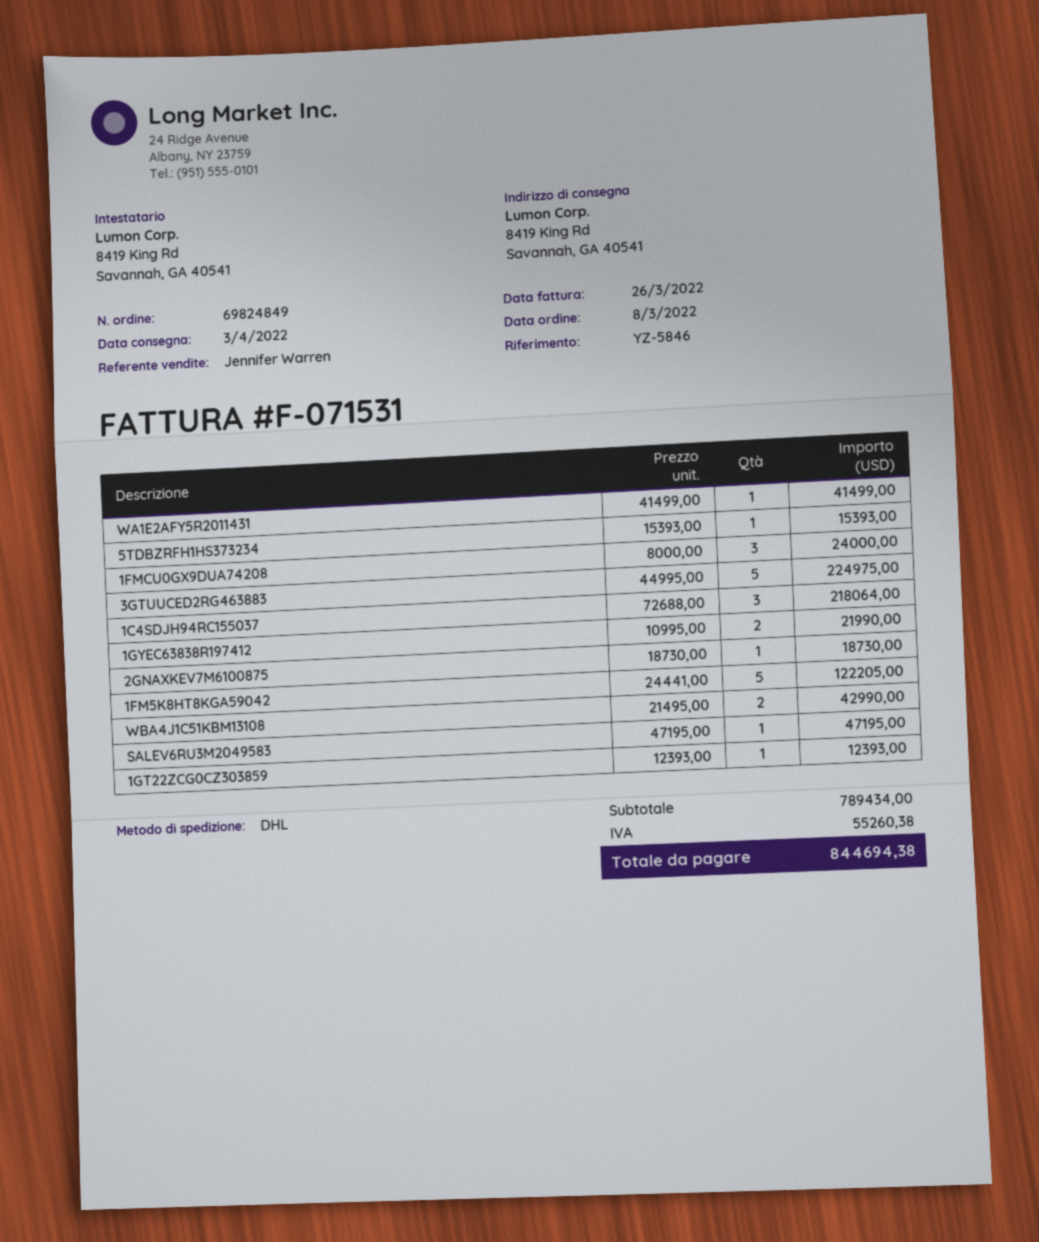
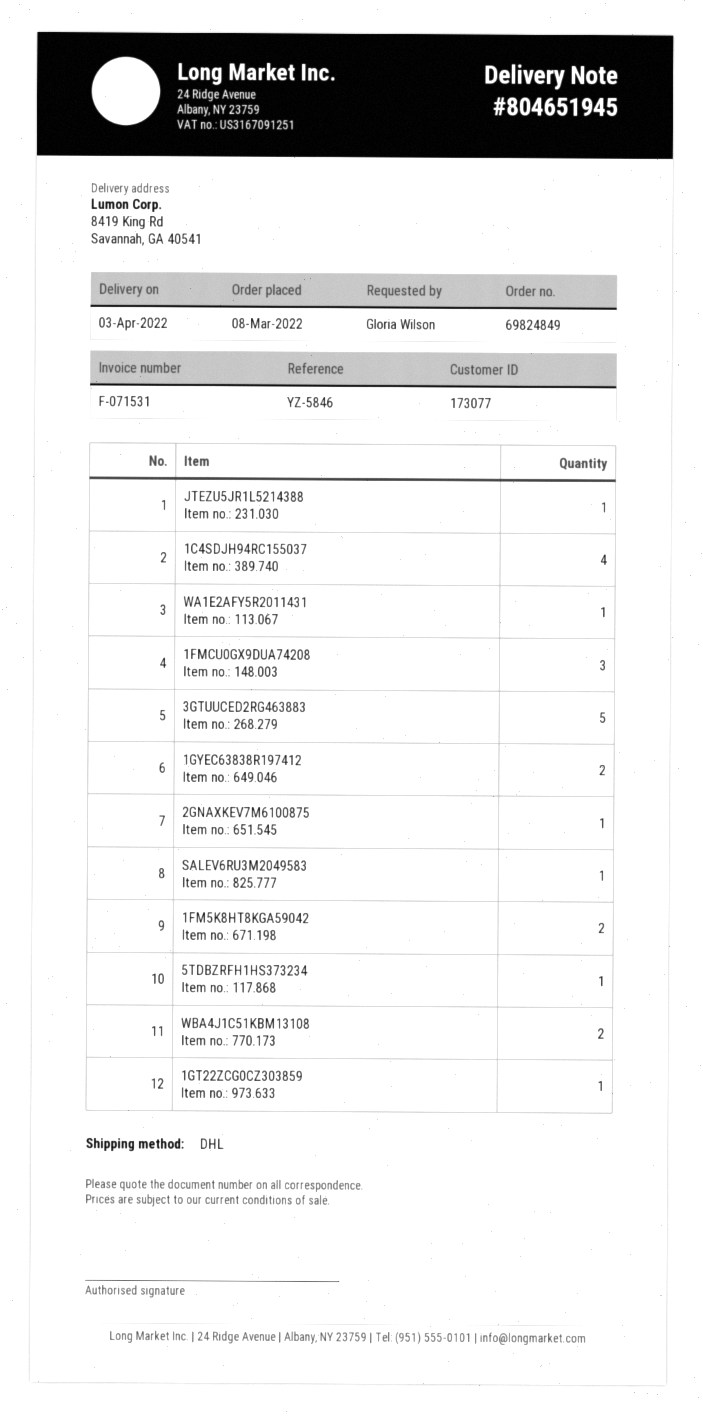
1C4SDJH94RC155037: 3 -> 4
1FM5K8HT8KGA59042: 5 -> 2
JTEZU5JR1L5214388: none -> 1

